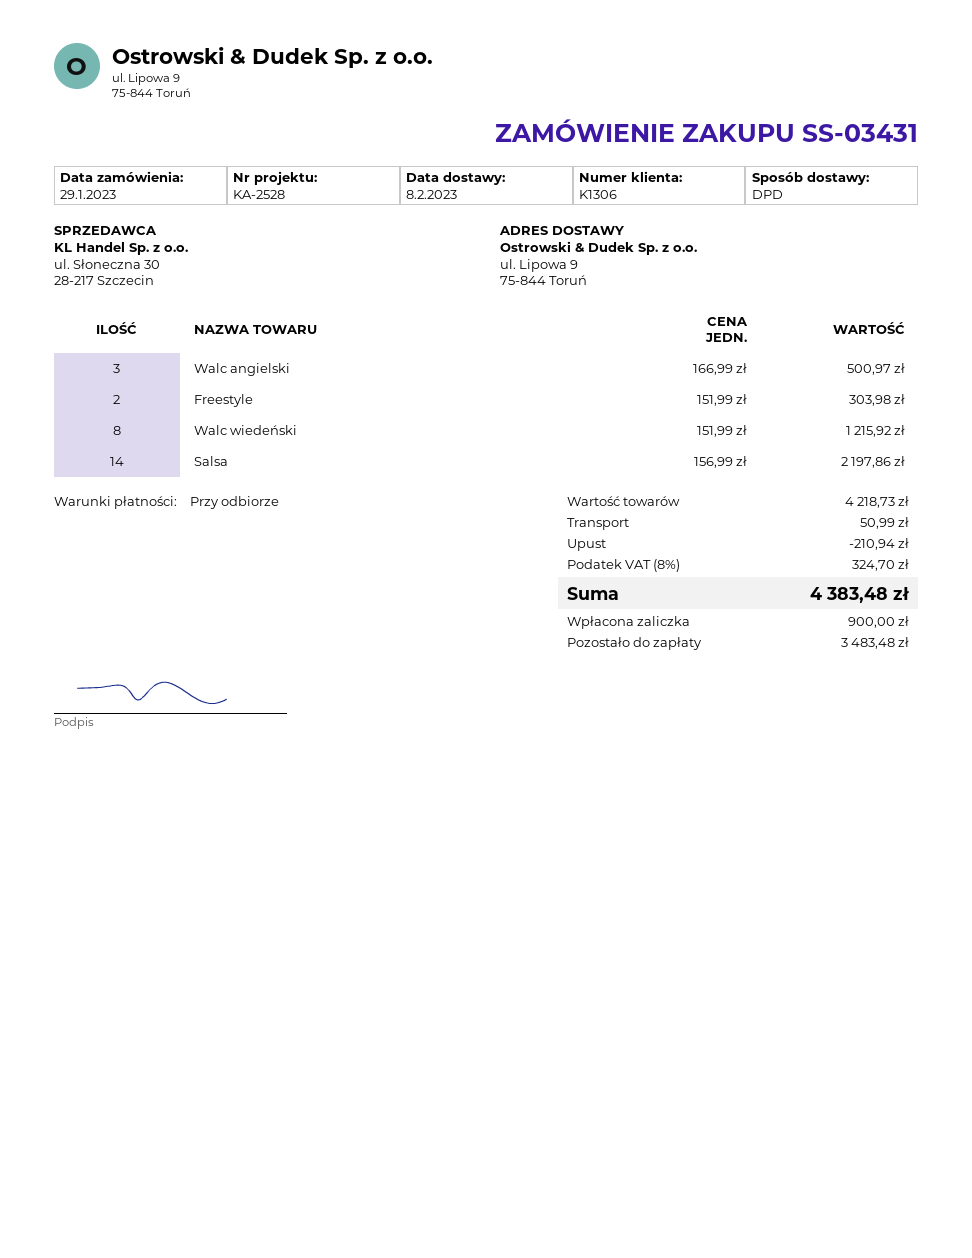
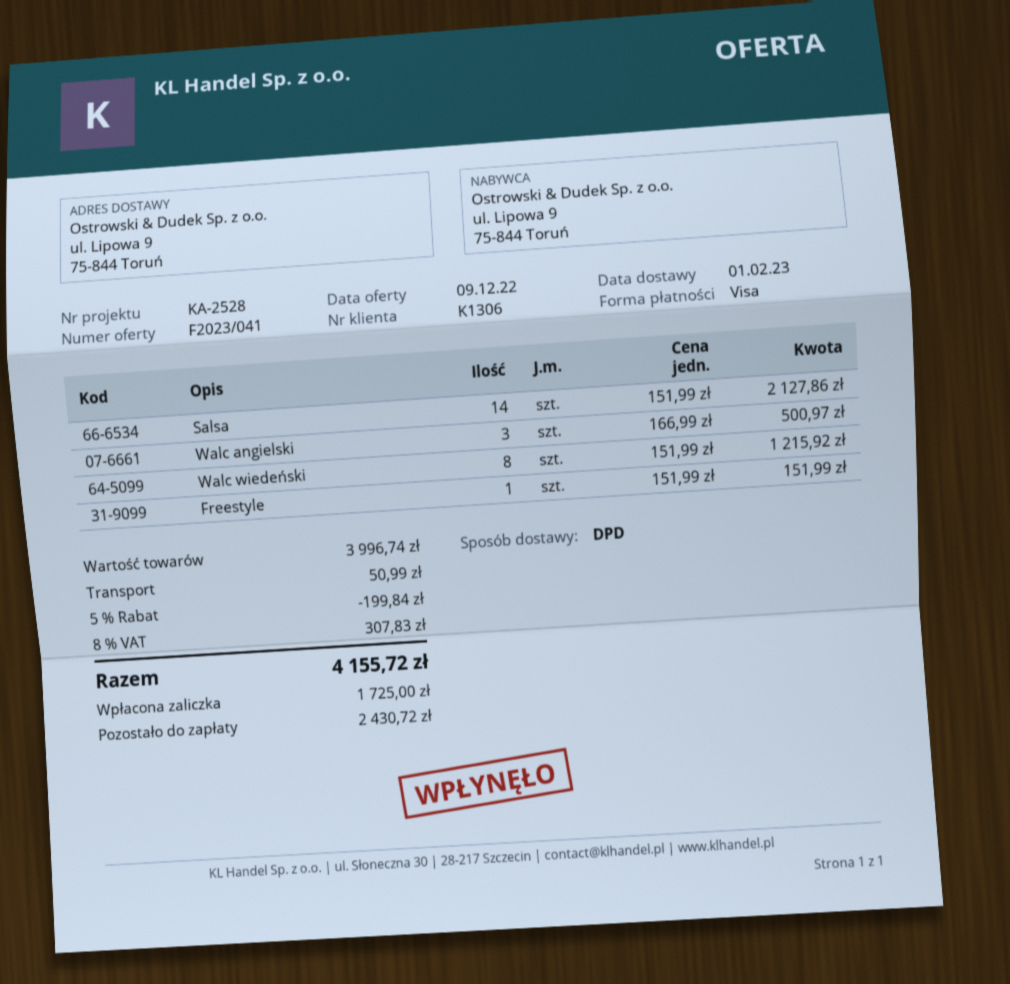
delivery date: 2023-02-08 -> 2023-02-01
Freestyle: 2 x 151.99 = 303.98 -> 1 x 151.99 = 151.99
Salsa: 14 x 156.99 = 2197.86 -> 14 x 151.99 = 2127.86
subtotal: 4218.73 -> 3996.74
discount: 210.94 -> 199.84
tax: 8% = 324.70 -> 8% = 307.83
total: 4383.48 -> 4155.72
deposit: 900.00 -> 1725.00
balance: 3483.48 -> 2430.72

